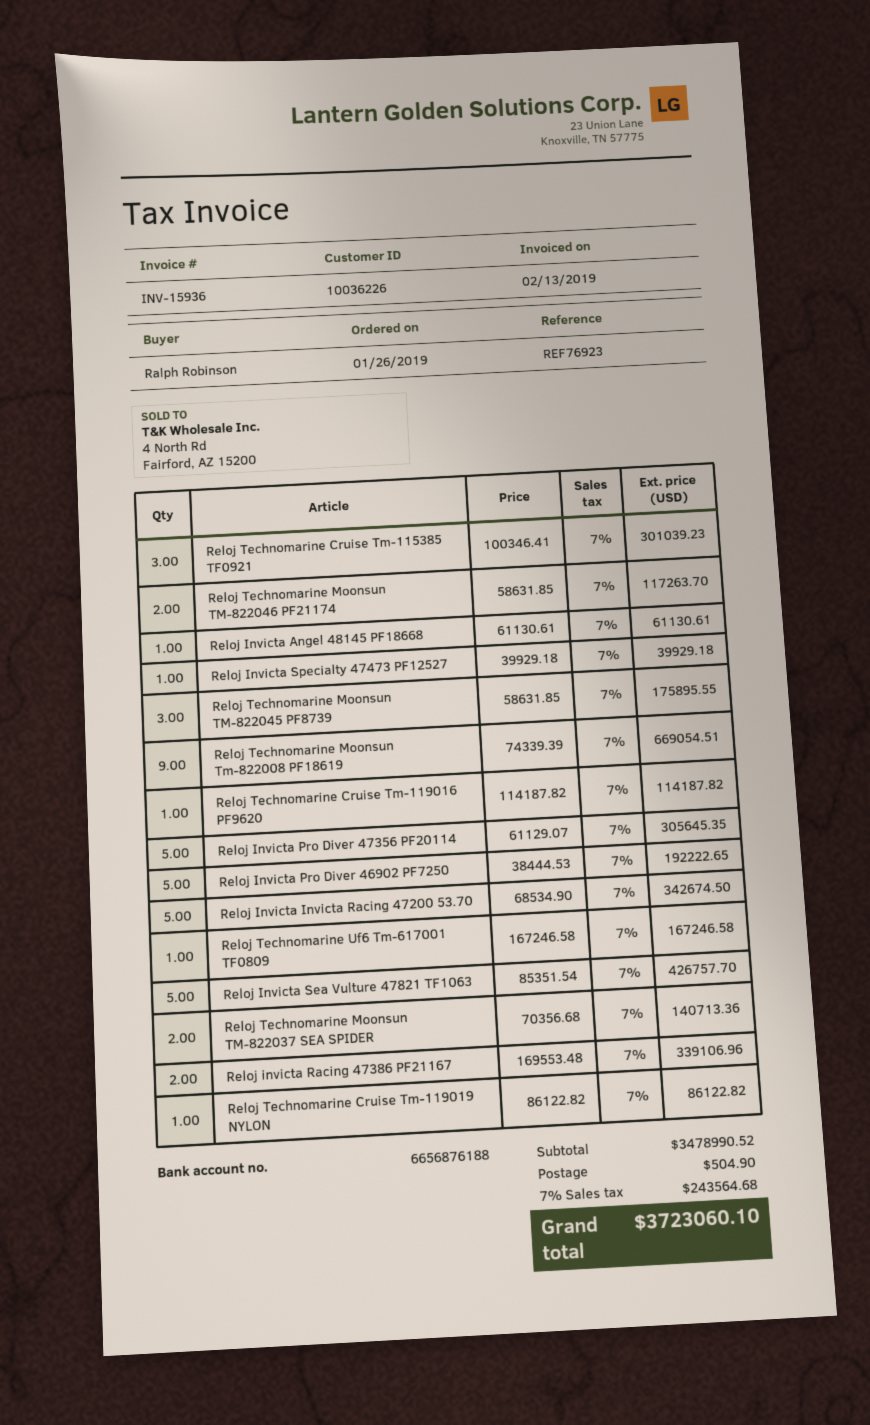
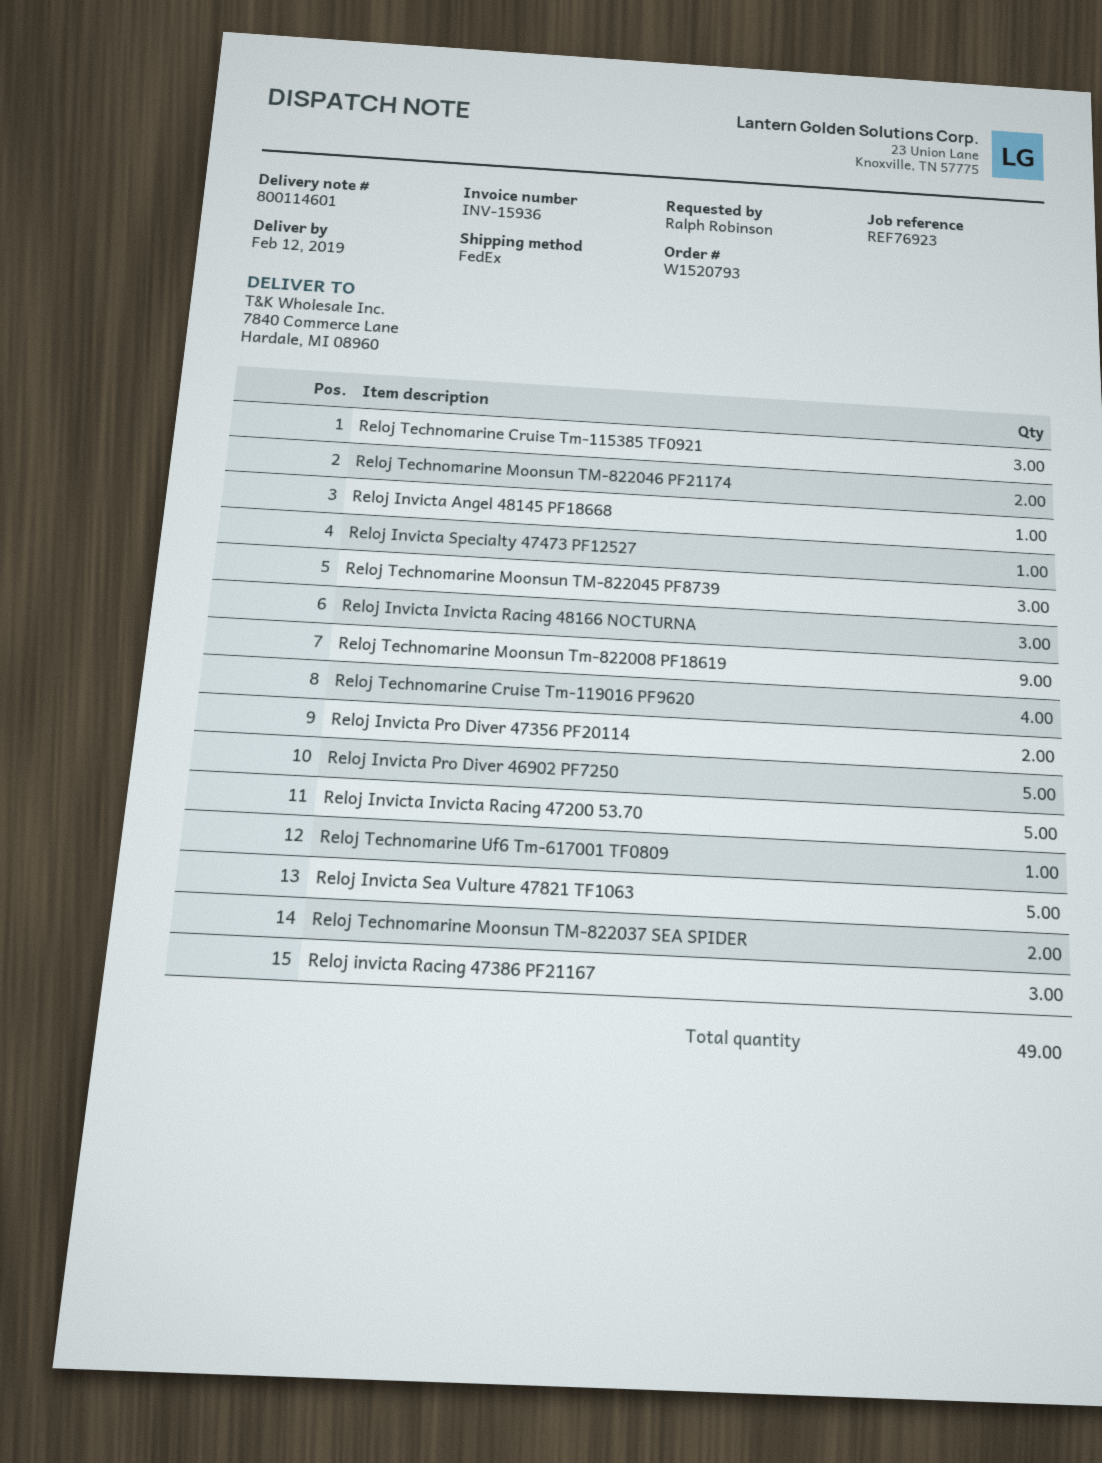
Reloj Technomarine Cruise Tm-119016 PF9620: 1 -> 4
Reloj Invicta Pro Diver 47356 PF20114: 5 -> 2
Reloj invicta Racing 47386 PF21167: 2 -> 3
Reloj Technomarine Cruise Tm-119019 NYLON: 1 -> none
Reloj Invicta Invicta Racing 48166 NOCTURNA: none -> 3

